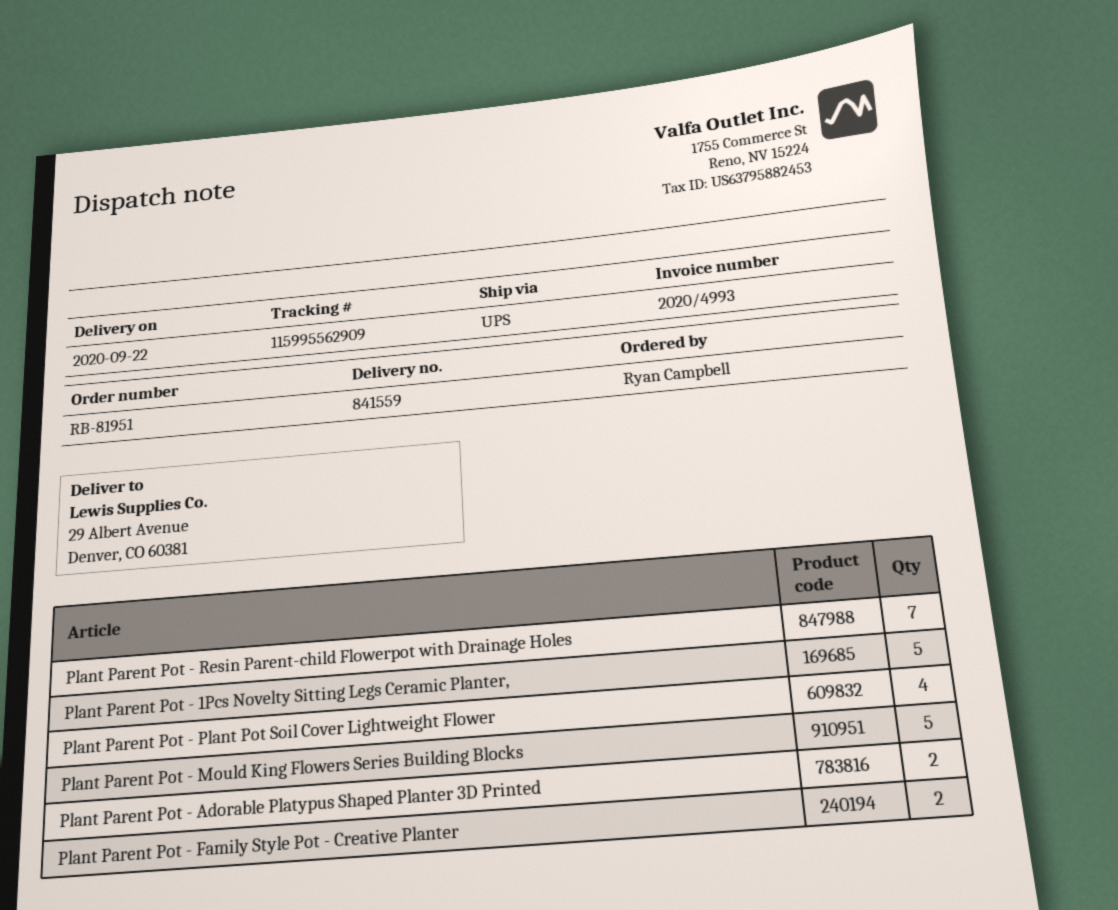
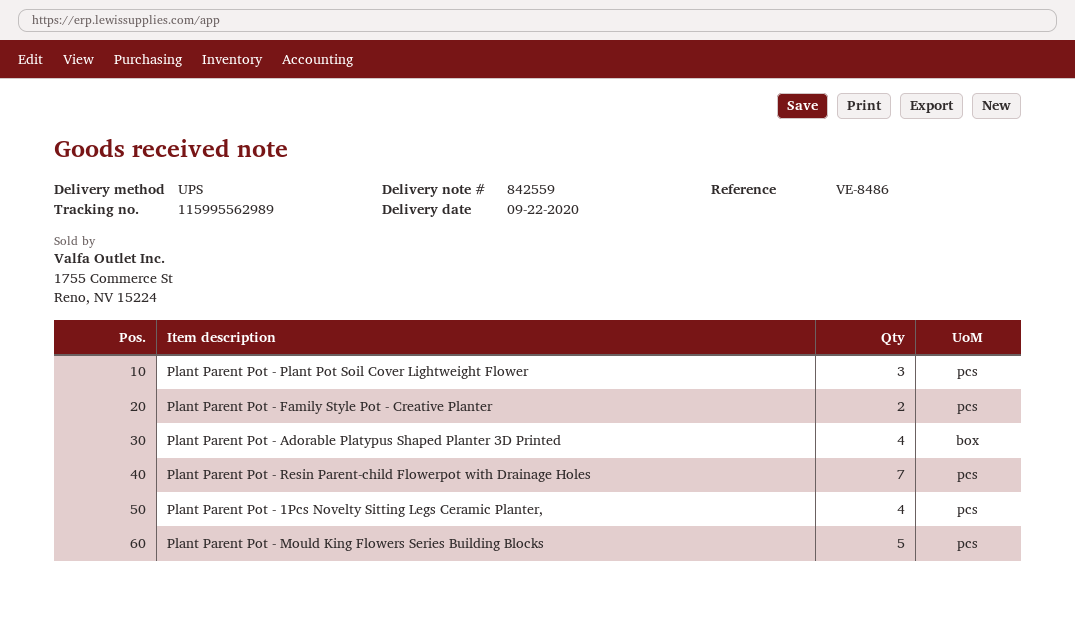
delivery note number: 841559 -> 842559
tracking number: 115995562909 -> 115995562989
Plant Parent Pot - 1Pcs Novelty Sitting Legs Ceramic Planter,: 5 -> 4
Plant Parent Pot - Plant Pot Soil Cover Lightweight Flower: 4 -> 3
Plant Parent Pot - Adorable Platypus Shaped Planter 3D Printed: 2 -> 4

